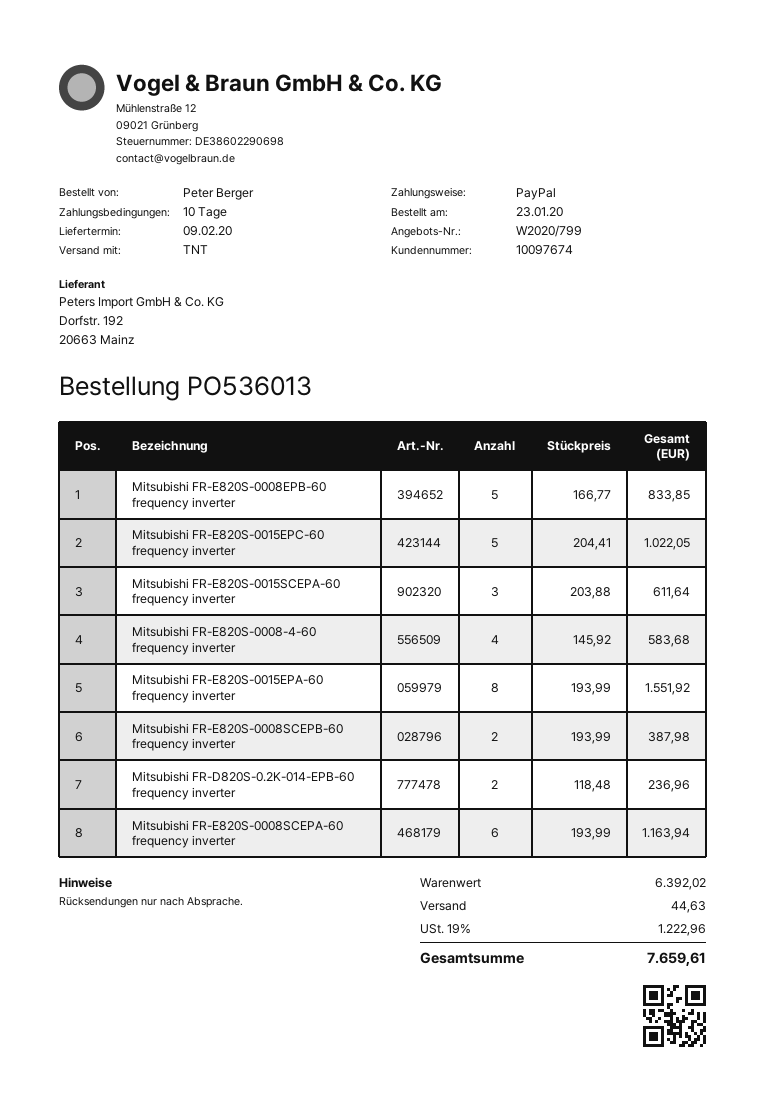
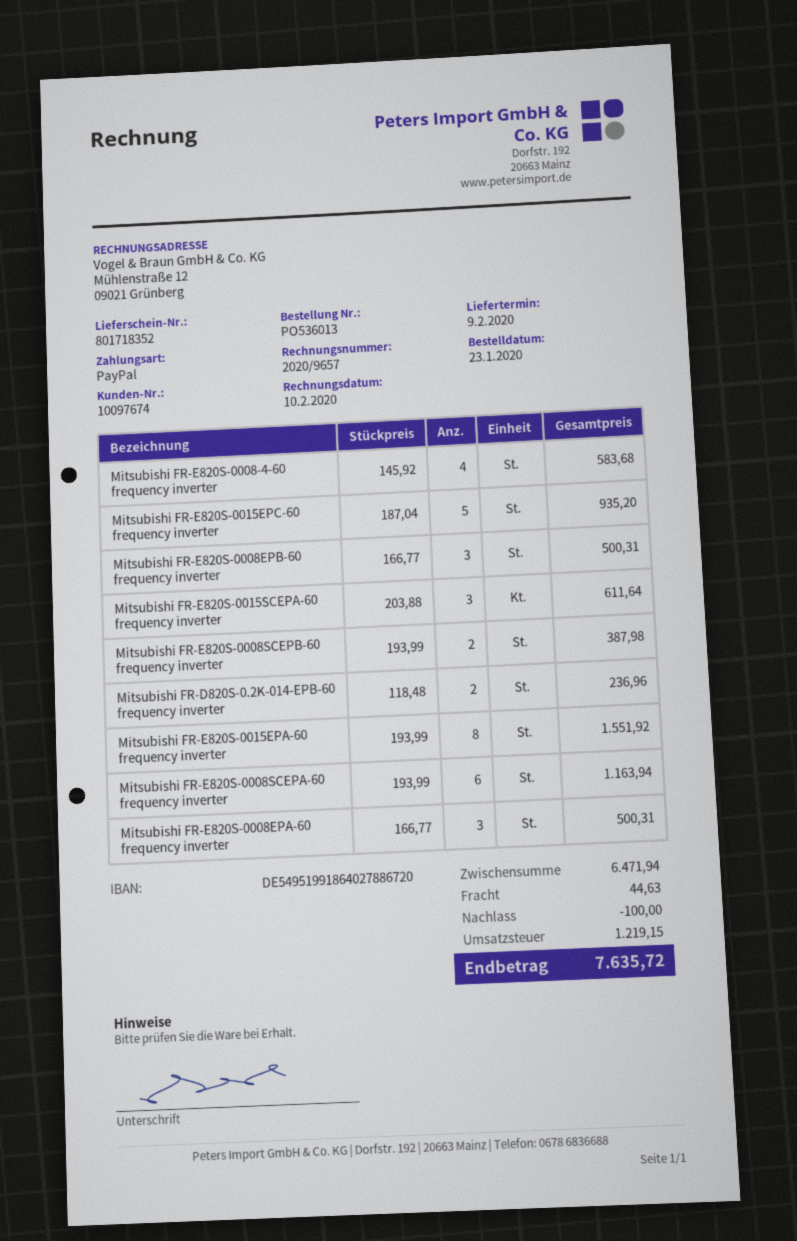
Mitsubishi FR-E820S-0008EPB-60 frequency inverter: 5 x 166.77 = 833.85 -> 3 x 166.77 = 500.31
Mitsubishi FR-E820S-0015EPC-60 frequency inverter: 5 x 204.41 = 1022.05 -> 5 x 187.04 = 935.20
Mitsubishi FR-E820S-0008EPA-60 frequency inverter: none -> 3 x 166.77 = 500.31
subtotal: 6392.02 -> 6471.94
discount: none -> 100.00
tax: 1222.96 -> 1219.15
total: 7659.61 -> 7635.72

